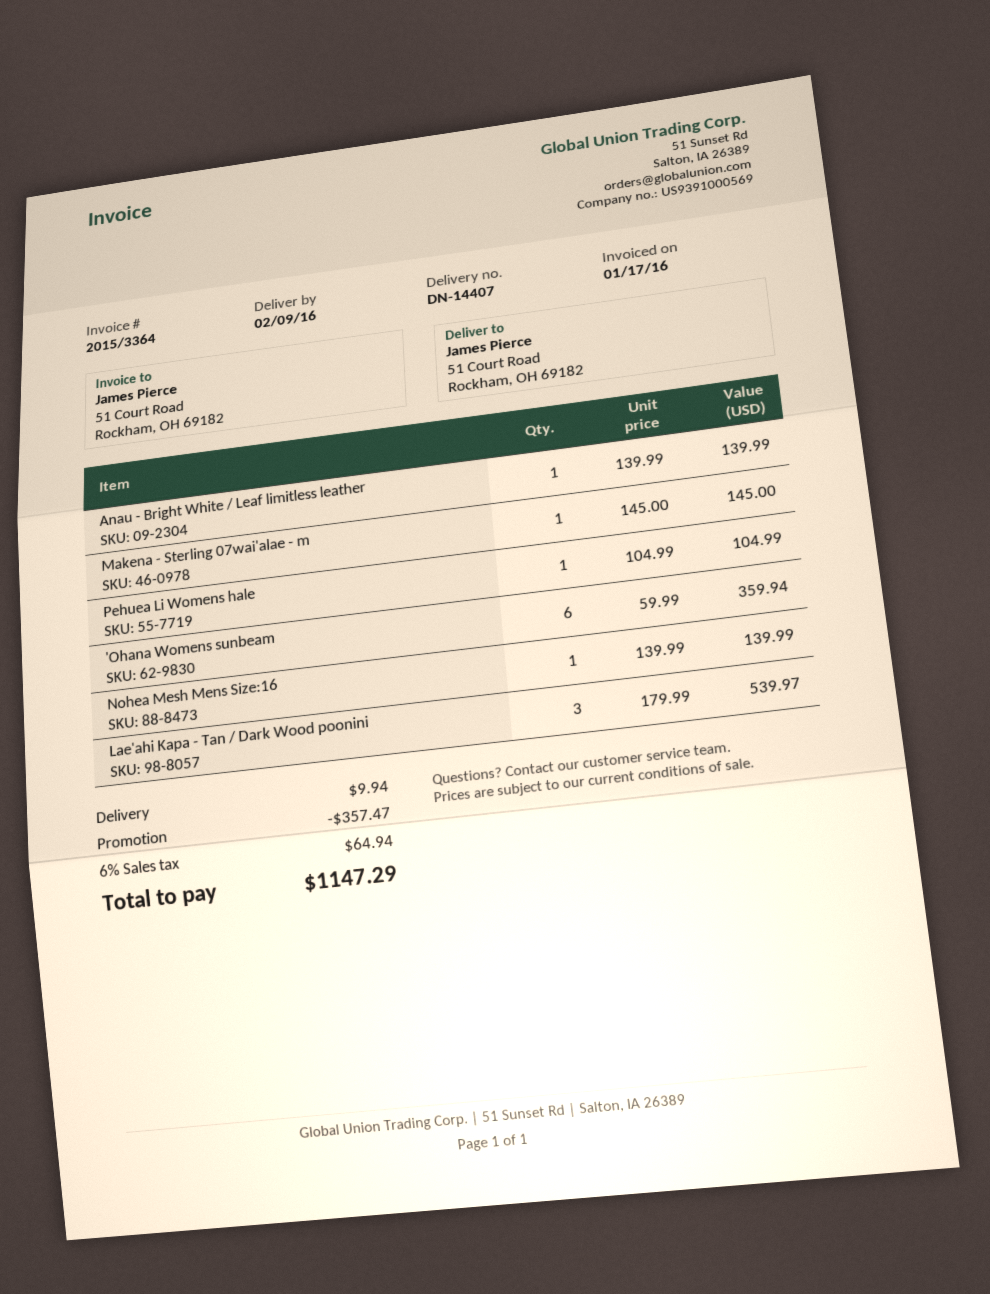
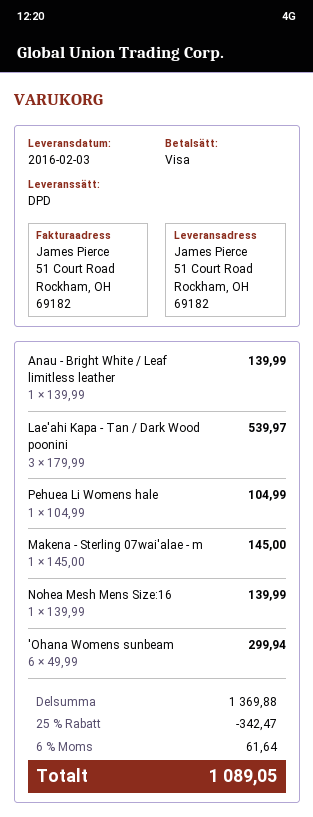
delivery date: 2016-02-09 -> 2016-02-03
'Ohana Womens sunbeam: 6 x 59.99 = 359.94 -> 6 x 49.99 = 299.94
discount: 357.47 -> 342.47
shipping: 9.94 -> none
tax: 6% = 64.94 -> 6% = 61.64
total: 1147.29 -> 1089.05

